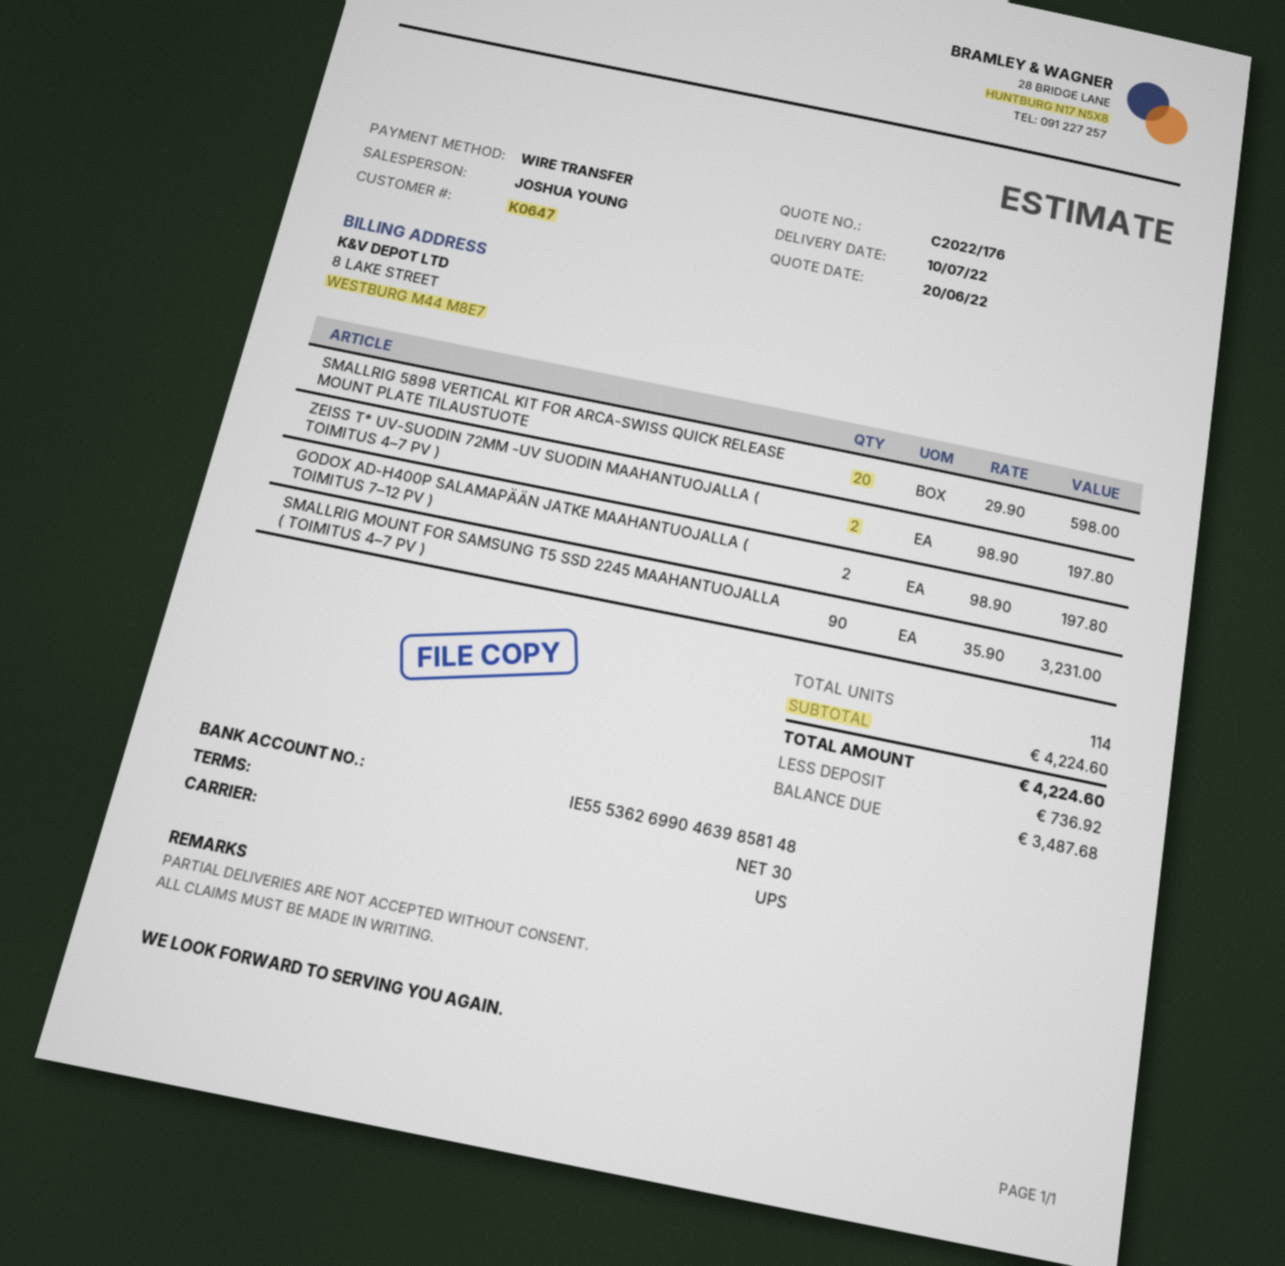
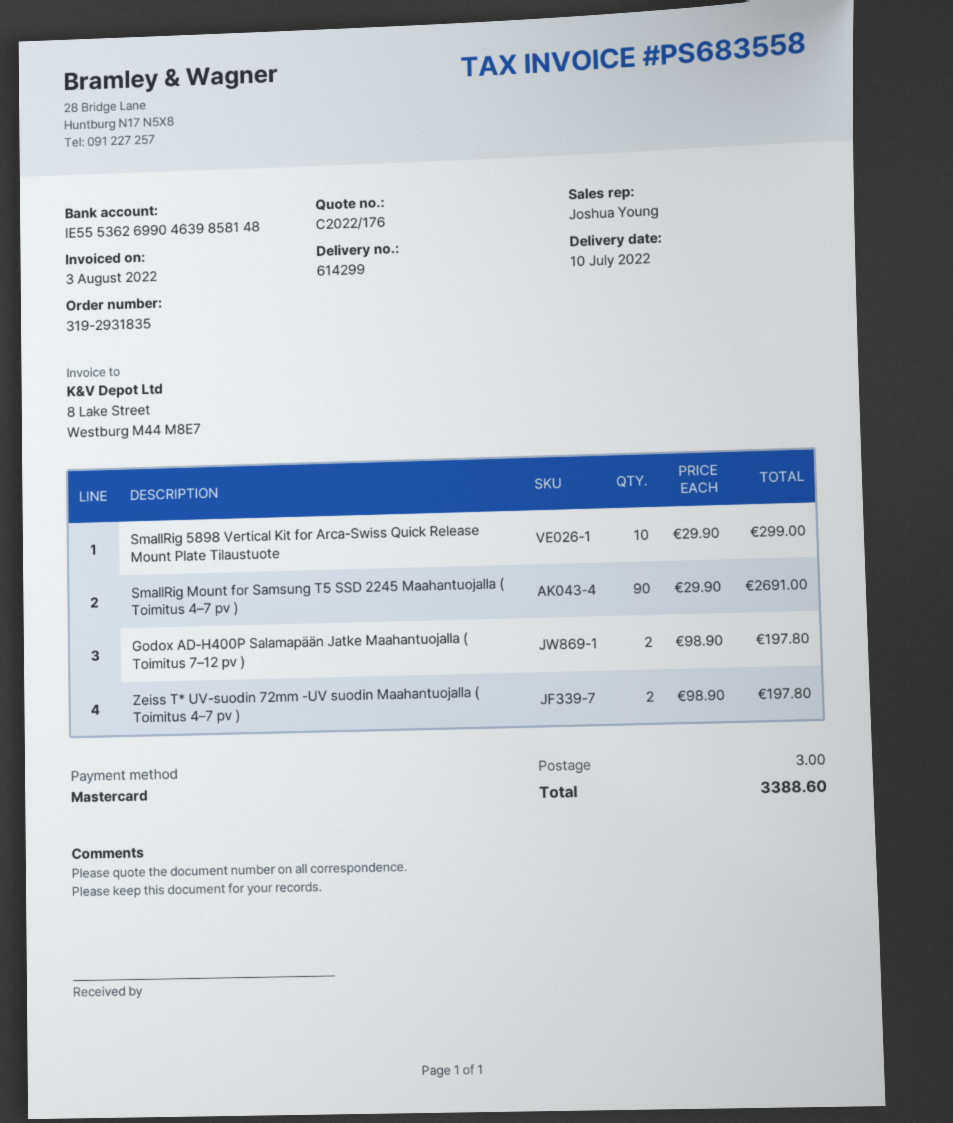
payment method: bank transfer -> Mastercard
SMALLRIG 5898 VERTICAL KIT FOR ARCA-SWISS QUICK RELEASE MOUNT PLATE TILAUSTUOTE: 20 x 29.90 = 598.00 -> 10 x 29.90 = 299.00
SMALLRIG MOUNT FOR SAMSUNG T5 SSD 2245 MAAHANTUOJALLA ( TOIMITUS 4–7 PV ): 90 x 35.90 = 3231.00 -> 90 x 29.90 = 2691.00
shipping: none -> 3.00
total: 4224.60 -> 3388.60

